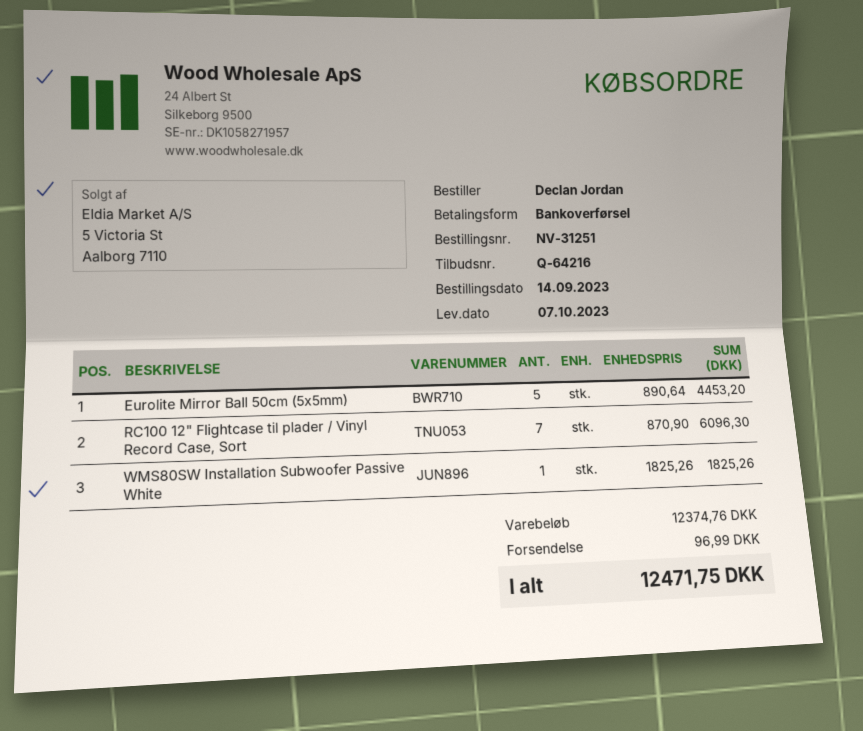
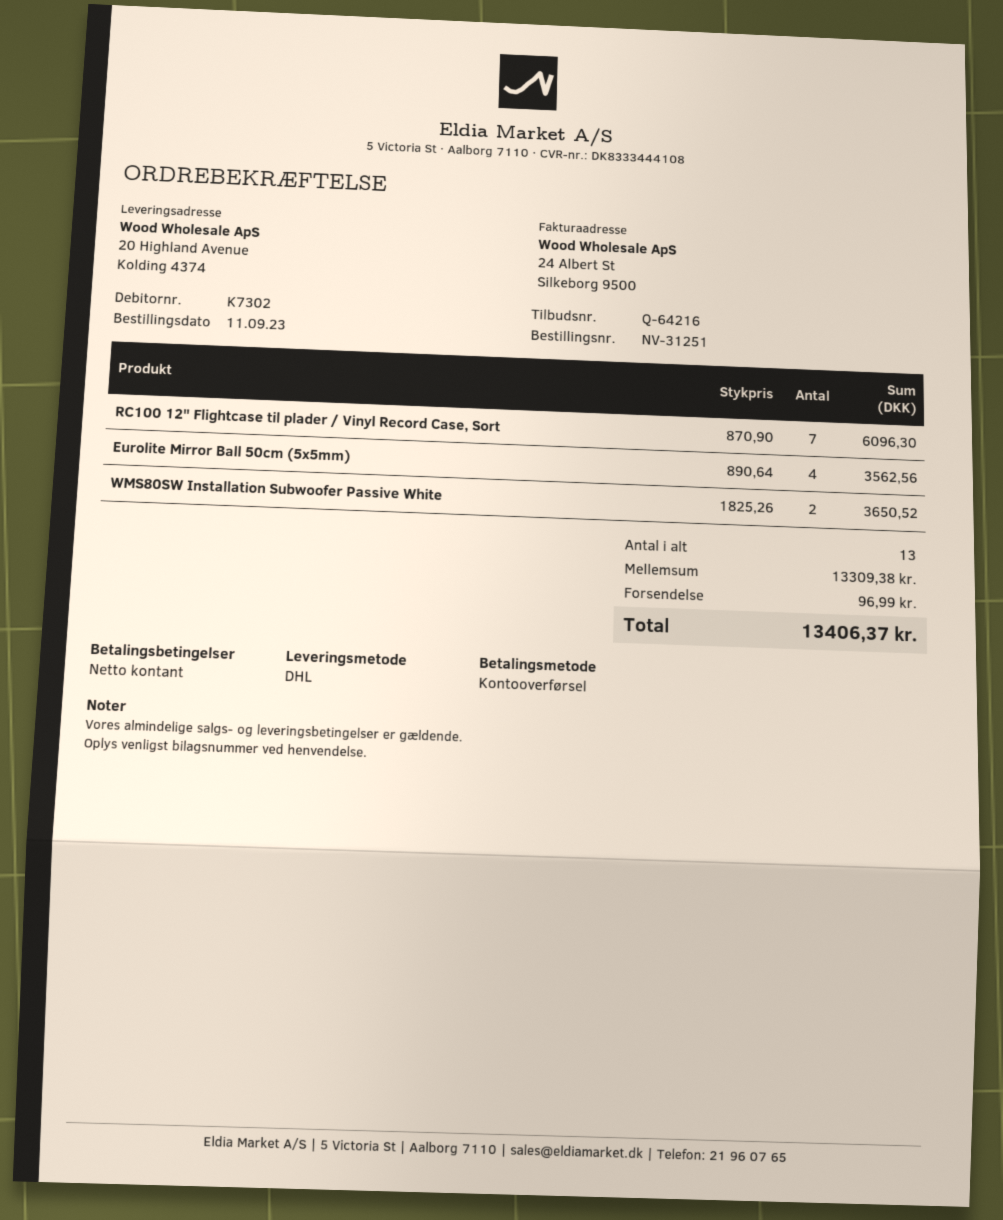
order date: 2023-09-14 -> 2023-09-11
Eurolite Mirror Ball 50cm (5x5mm): 5 x 890.64 = 4453.20 -> 4 x 890.64 = 3562.56
WMS80SW Installation Subwoofer Passive White: 1 x 1825.26 = 1825.26 -> 2 x 1825.26 = 3650.52
subtotal: 12374.76 -> 13309.38
total: 12471.75 -> 13406.37

